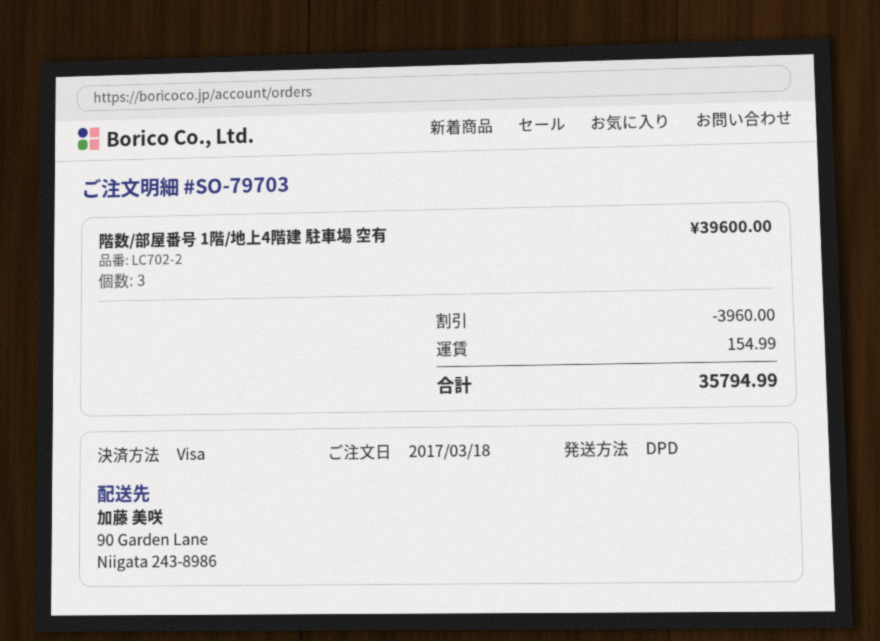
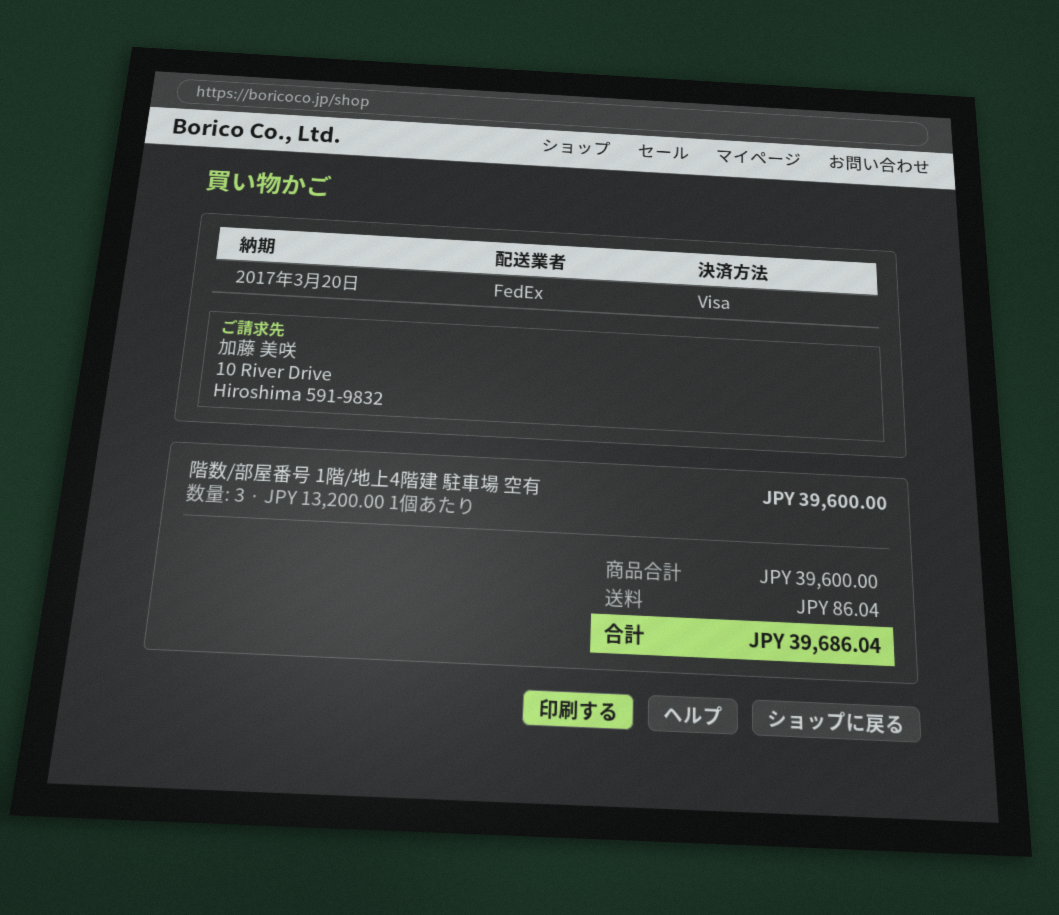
shipping method: DPD -> FedEx
discount: 3960.00 -> none
shipping: 154.99 -> 86.04
total: 35794.99 -> 39686.04

